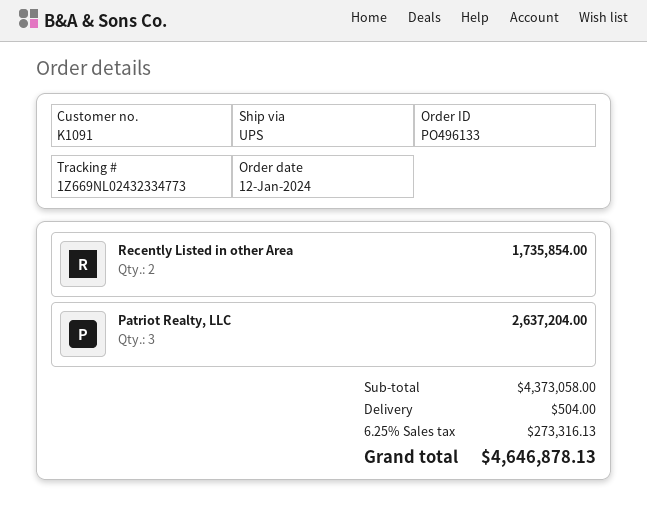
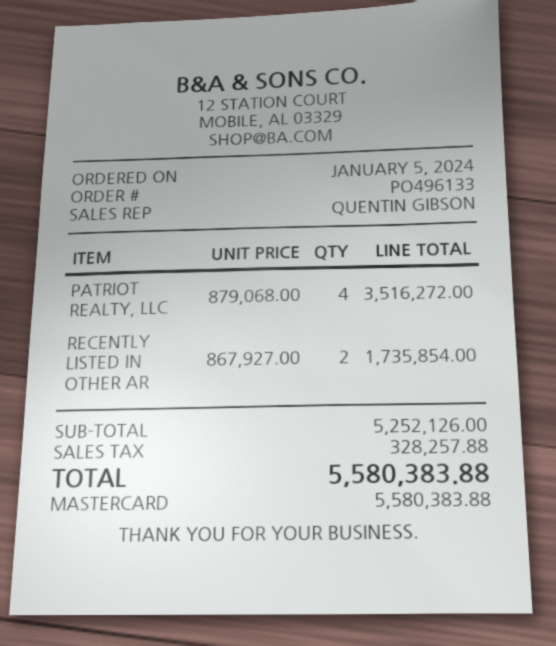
order date: 2024-01-12 -> 2024-01-05
Patriot Realty, LLC: 3 for 2637204.00 -> 4 for 3516272.00
subtotal: 4373058.00 -> 5252126.00
shipping: 504.00 -> none
tax: 273316.13 -> 328257.88
total: 4646878.13 -> 5580383.88

